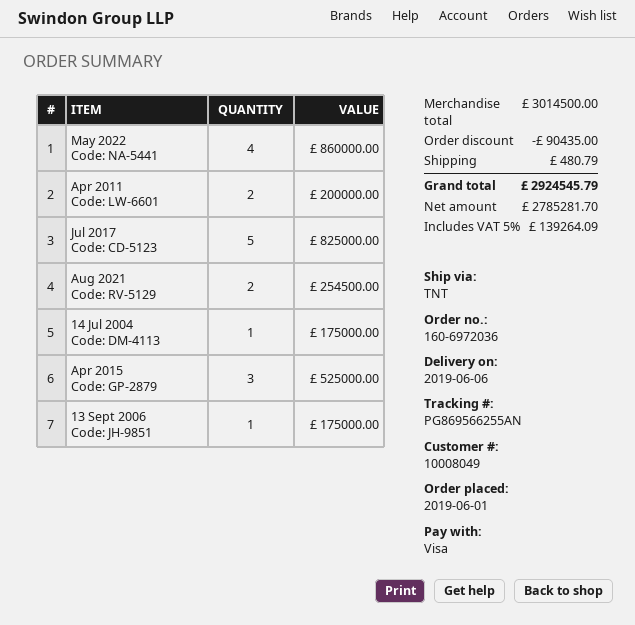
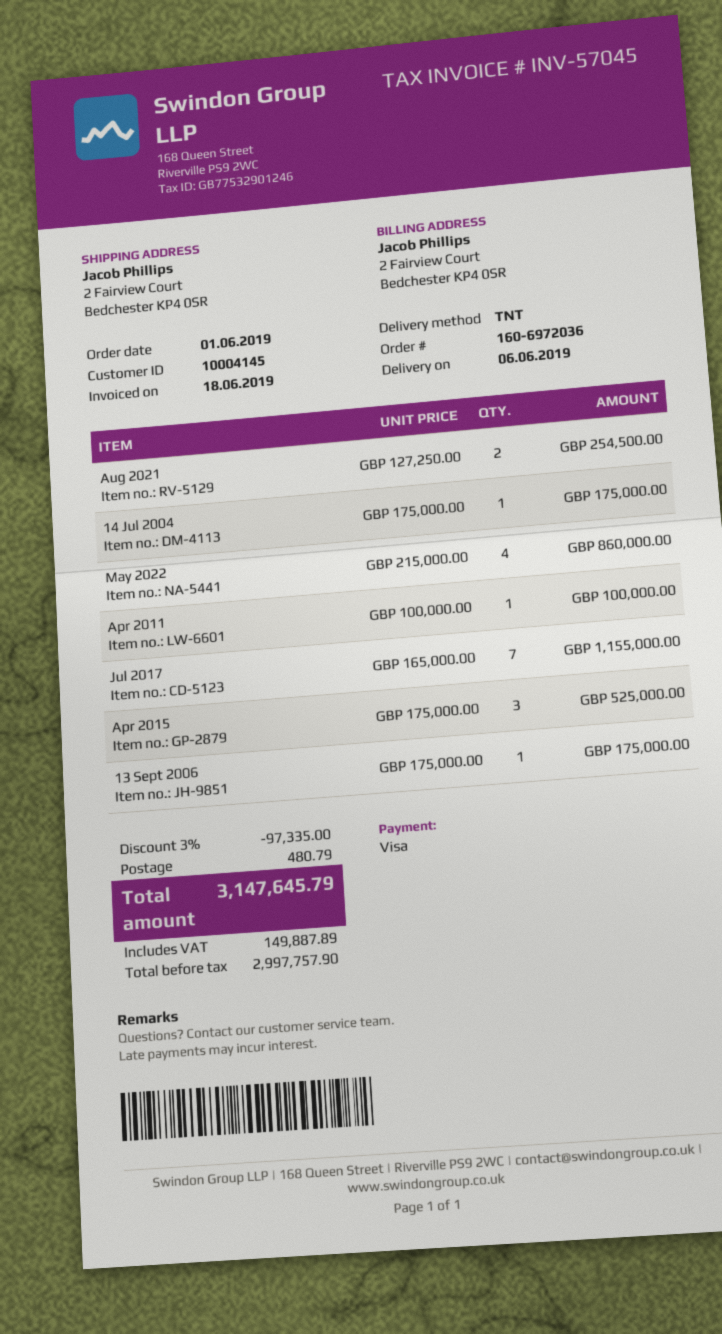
customer number: 10008049 -> 10004145
Apr 2011: 2 for 200000.00 -> 1 for 100000.00
Jul 2017: 5 for 825000.00 -> 7 for 1155000.00
discount: 90435.00 -> 97335.00
net: 2785281.70 -> 2997757.90
tax: 139264.09 -> 149887.89
total: 2924545.79 -> 3147645.79

